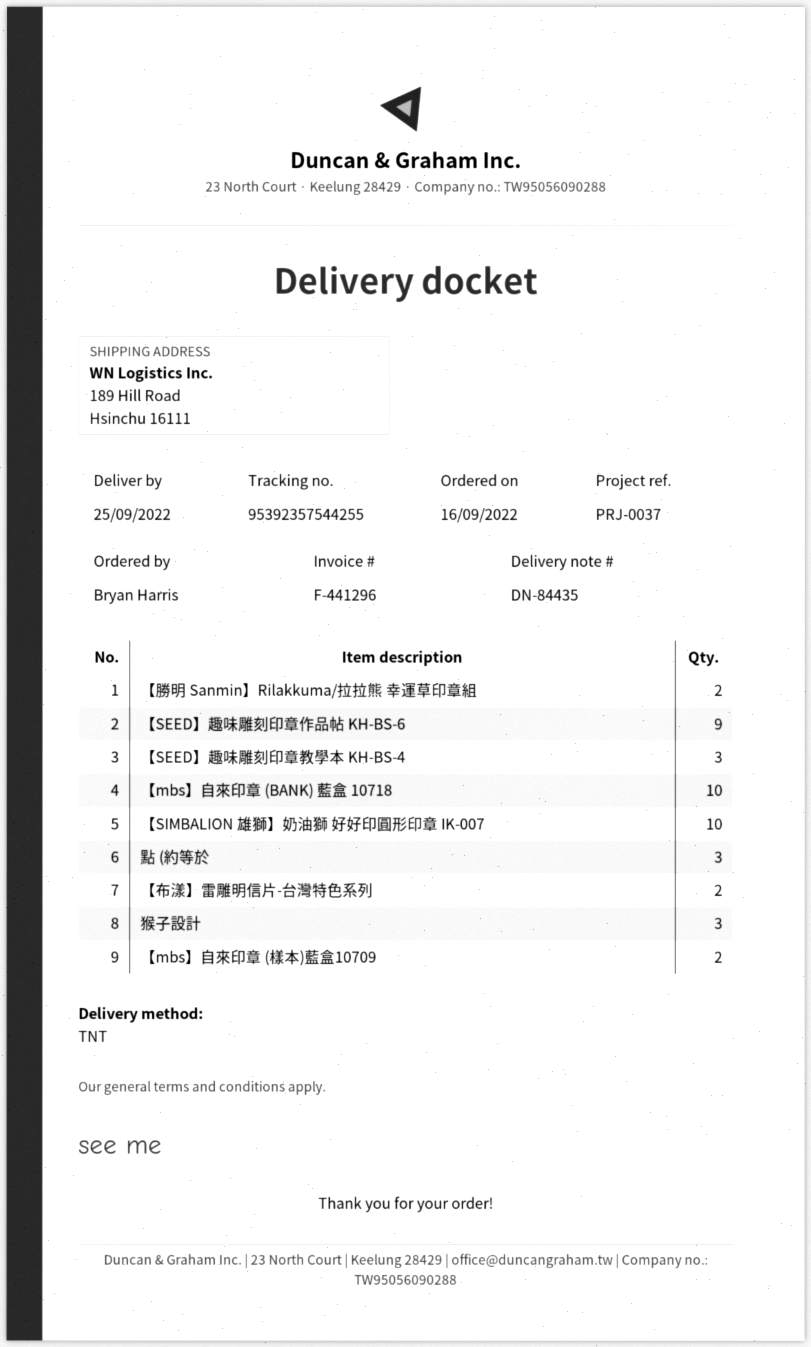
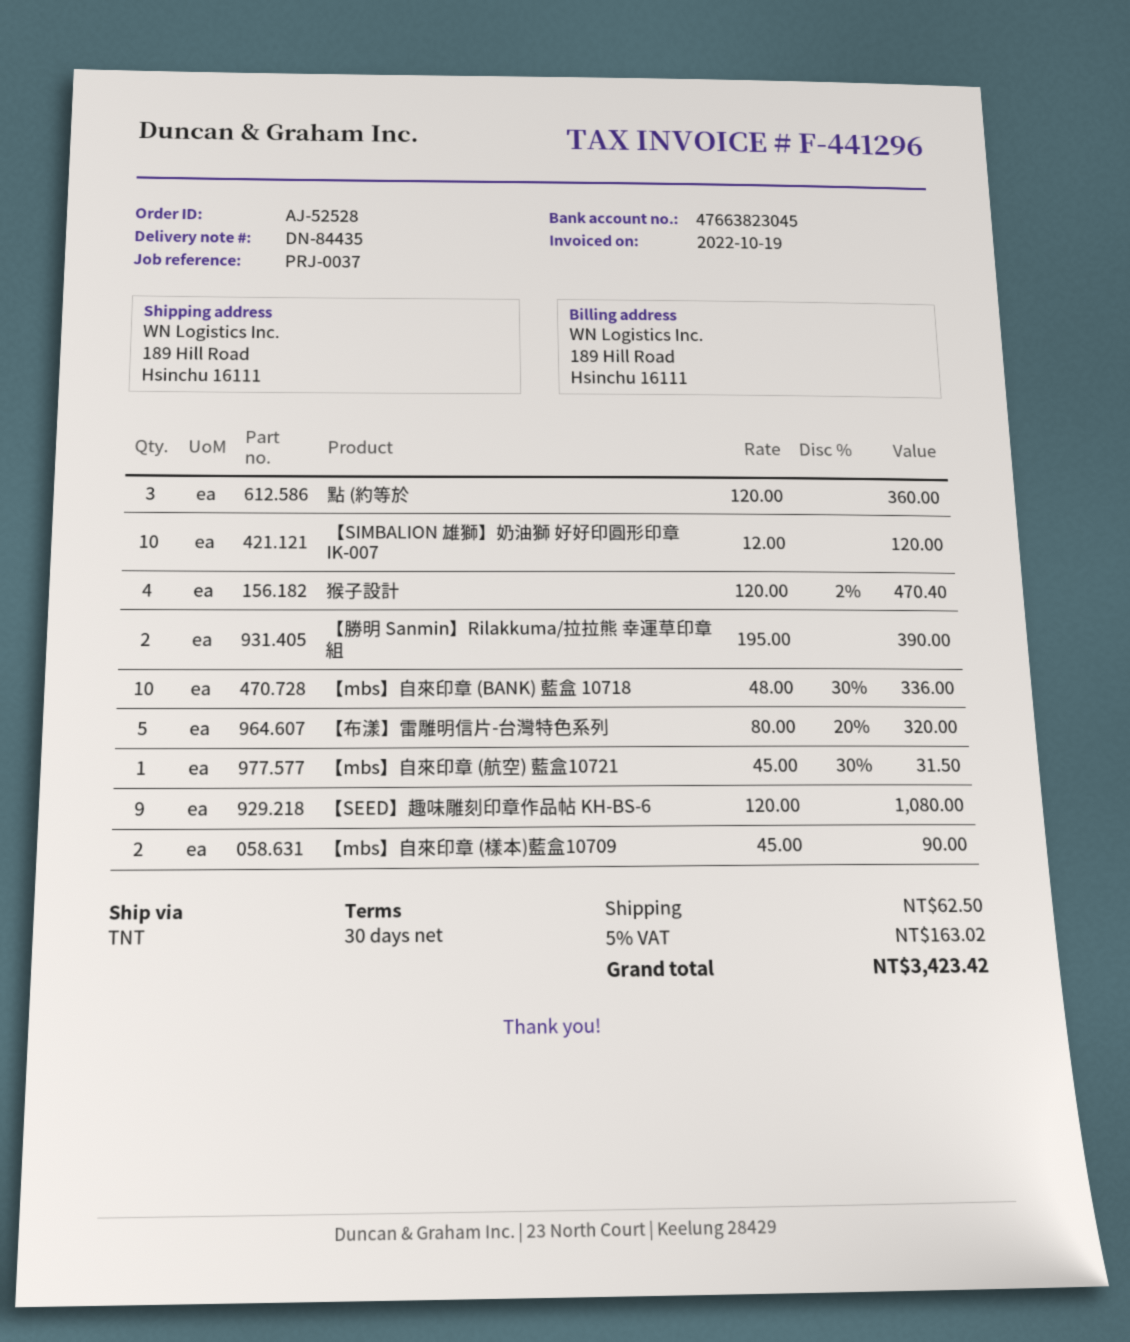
【SEED】趣味雕刻印章教學本 KH-BS-4: 3 -> none
【布漾】雷雕明信片-台灣特色系列: 2 -> 5
猴子設計: 3 -> 4
【mbs】自來印章 (航空) 藍盒10721: none -> 1

